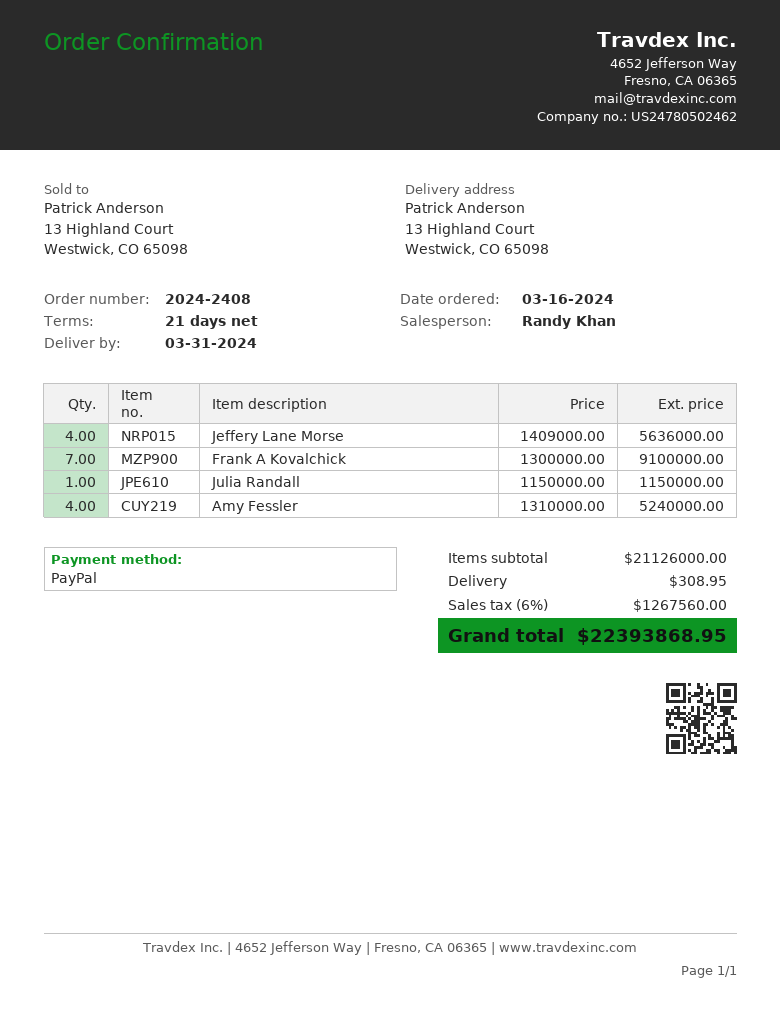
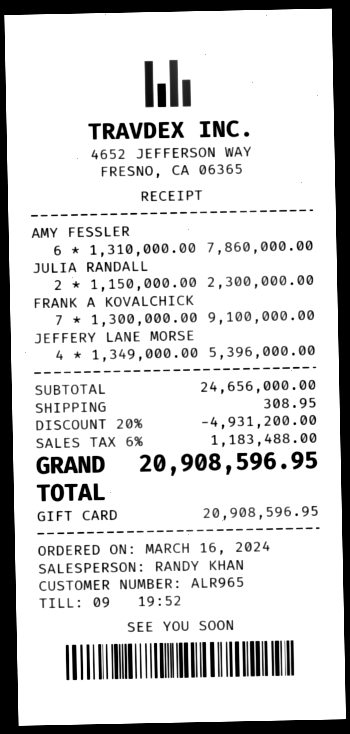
payment method: PayPal -> gift card
Jeffery Lane Morse: 4 x 1409000.00 = 5636000.00 -> 4 x 1349000.00 = 5396000.00
Julia Randall: 1 x 1150000.00 = 1150000.00 -> 2 x 1150000.00 = 2300000.00
Amy Fessler: 4 x 1310000.00 = 5240000.00 -> 6 x 1310000.00 = 7860000.00
subtotal: 21126000.00 -> 24656000.00
discount: none -> 20% = 4931200.00
tax: 6% = 1267560.00 -> 6% = 1183488.00
total: 22393868.95 -> 20908596.95

